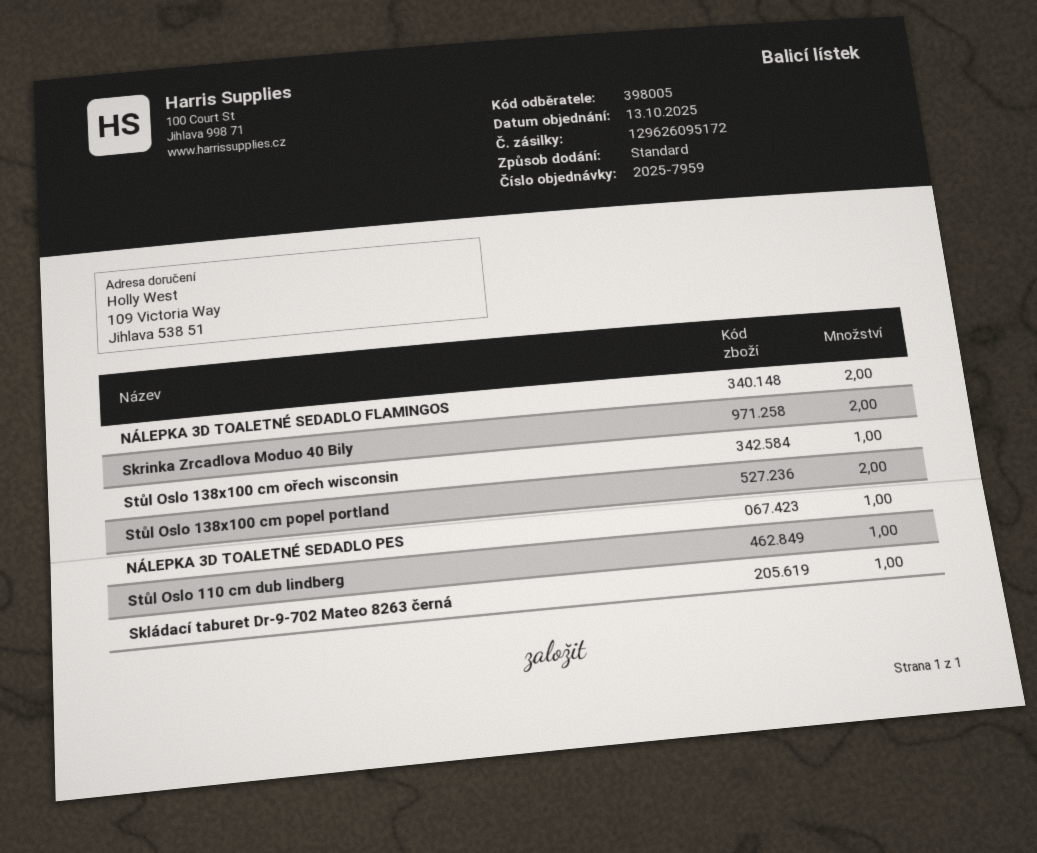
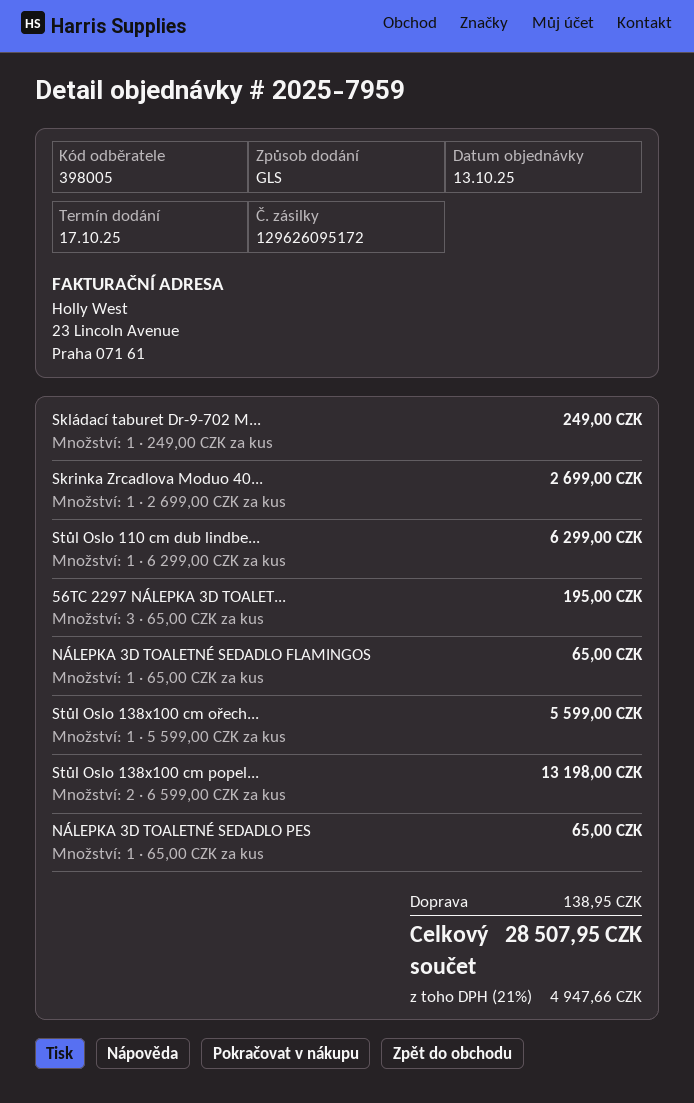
shipping method: standard -> GLS
NÁLEPKA 3D TOALETNÉ SEDADLO FLAMINGOS: 2 -> 1
Skrinka Zrcadlova Moduo 40 Bily: 2 -> 1
56TC 2297 NÁLEPKA 3D TOALET...: none -> 3

